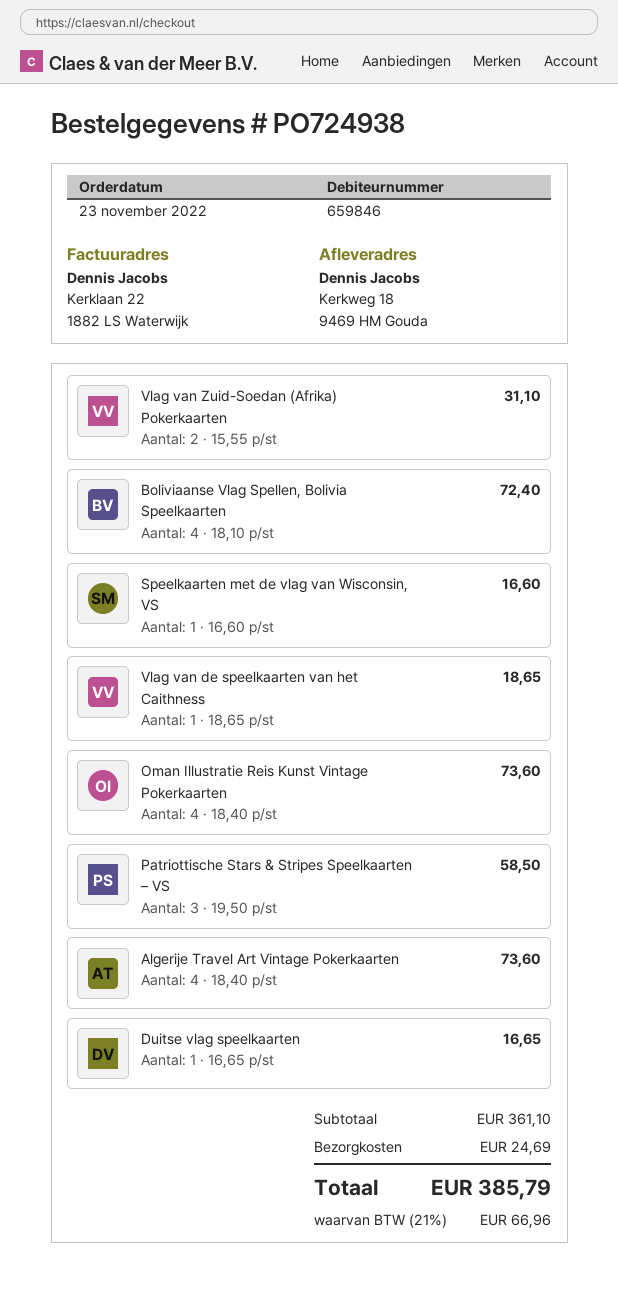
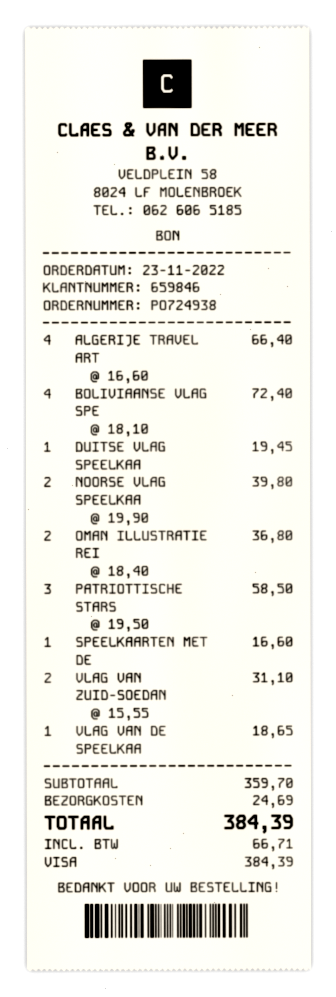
Oman Illustratie Reis Kunst Vintage Pokerkaarten: 4 x 18.40 = 73.60 -> 2 x 18.40 = 36.80
Algerije Travel Art Vintage Pokerkaarten: 4 x 18.40 = 73.60 -> 4 x 16.60 = 66.40
Duitse vlag speelkaarten: 1 x 16.65 = 16.65 -> 1 x 19.45 = 19.45
NOORSE VLAG SPEELKAA: none -> 2 x 19.90 = 39.80
subtotal: 361.10 -> 359.70
tax: 66.96 -> 66.71
total: 385.79 -> 384.39

